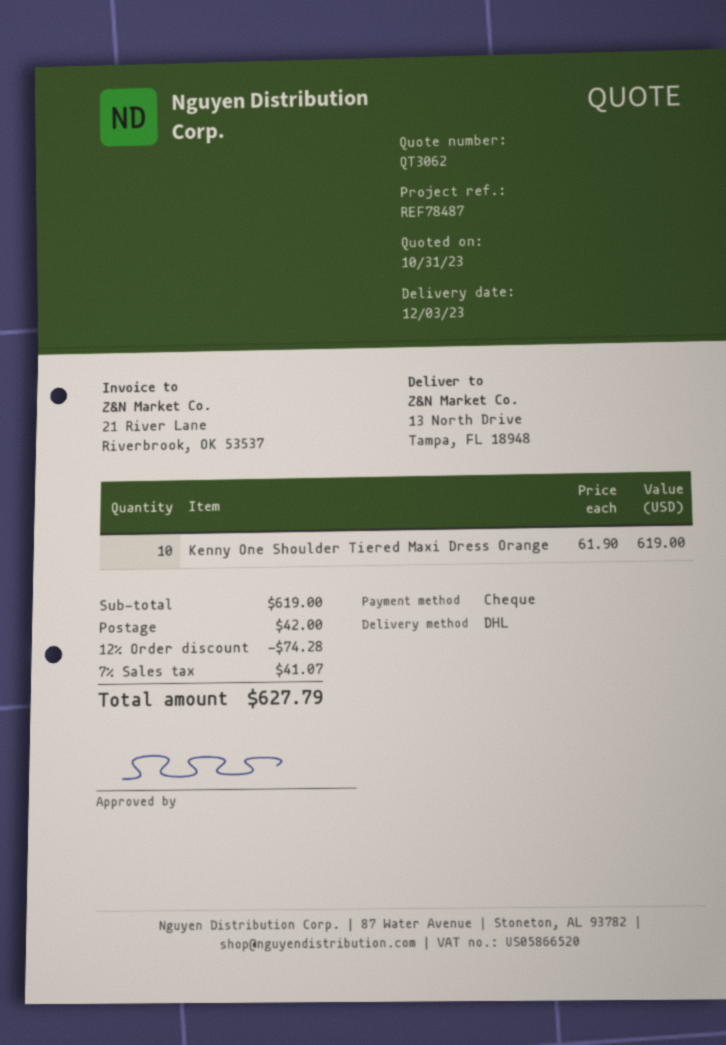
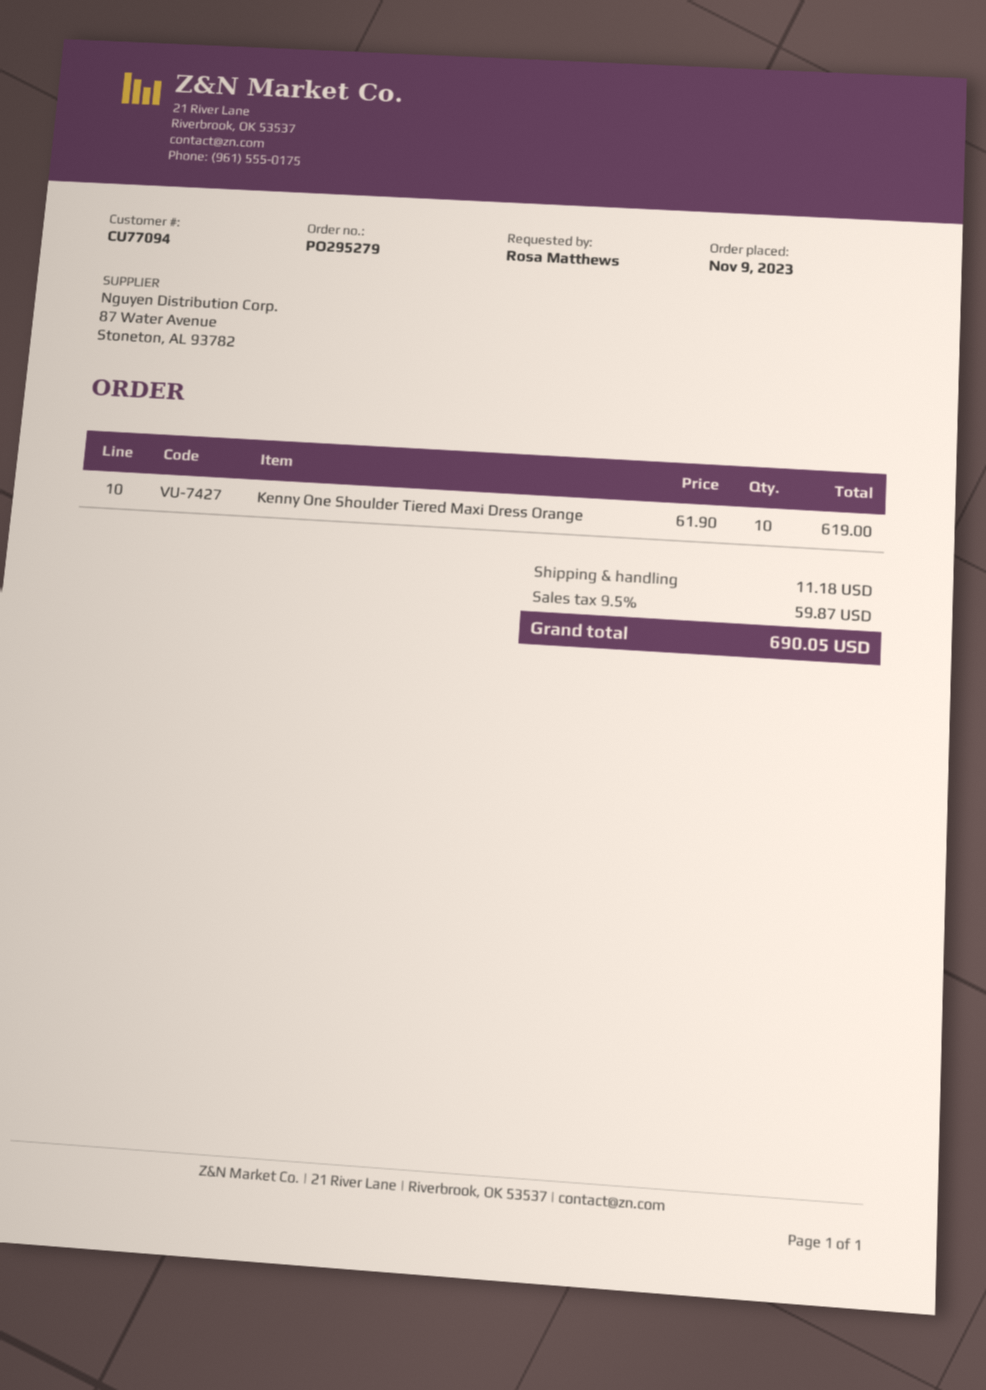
discount: 12% = 74.28 -> none
shipping: 42.00 -> 11.18
tax: 7% = 41.07 -> 9.5% = 59.87
total: 627.79 -> 690.05

